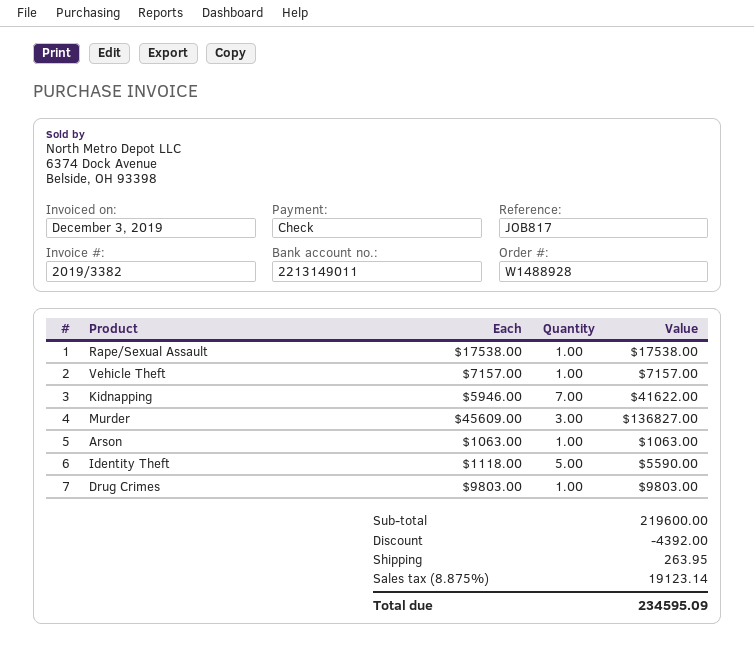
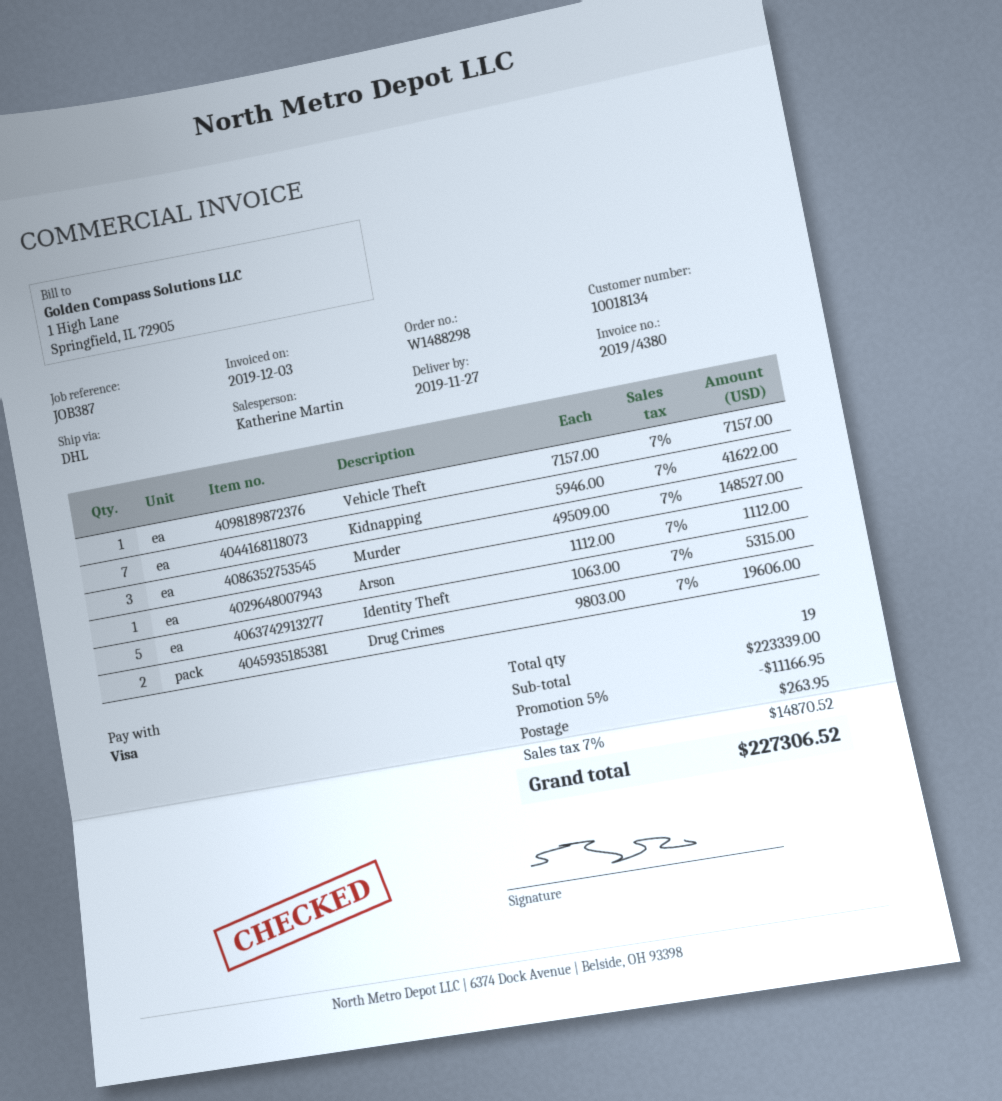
order number: W1488928 -> W1488298
invoice number: 2019/3382 -> 2019/4380
reference: JOB817 -> JOB387
payment method: cheque -> Visa
Rape/Sexual Assault: 1 x 17538.00 = 17538.00 -> none
Murder: 3 x 45609.00 = 136827.00 -> 3 x 49509.00 = 148527.00
Arson: 1 x 1063.00 = 1063.00 -> 1 x 1112.00 = 1112.00
Identity Theft: 5 x 1118.00 = 5590.00 -> 5 x 1063.00 = 5315.00
Drug Crimes: 1 x 9803.00 = 9803.00 -> 2 x 9803.00 = 19606.00
subtotal: 219600.00 -> 223339.00
discount: 4392.00 -> 11166.95
tax: 8.875% = 19123.14 -> 7% = 14870.52
total: 234595.09 -> 227306.52

